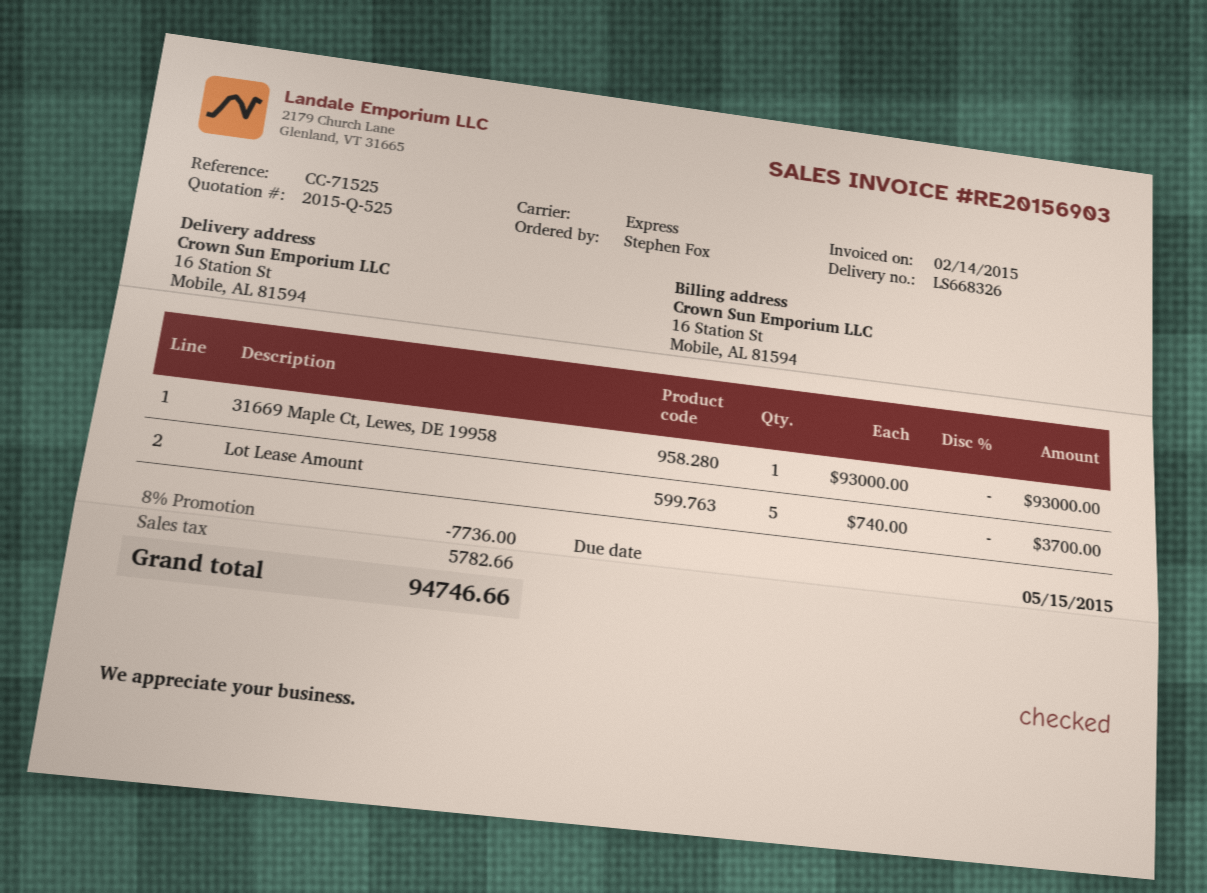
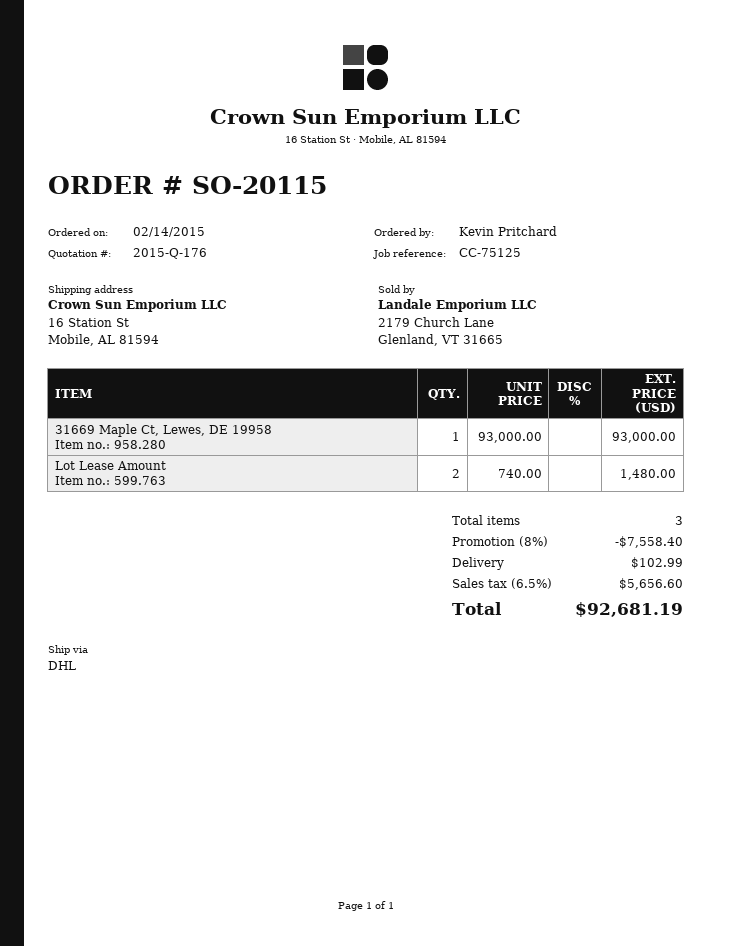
quote number: 2015-Q-525 -> 2015-Q-176
reference: CC-71525 -> CC-75125
ordered by: Stephen Fox -> Kevin Pritchard
shipping method: express -> DHL
Lot Lease Amount: 5 x 740.00 = 3700.00 -> 2 x 740.00 = 1480.00
discount: 8% = 7736.00 -> 8% = 7558.40
shipping: none -> 102.99
tax: 5782.66 -> 5656.60
total: 94746.66 -> 92681.19

